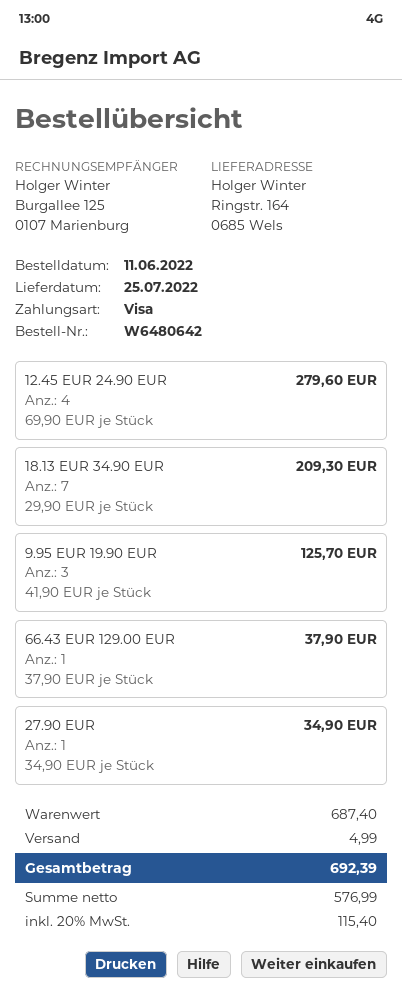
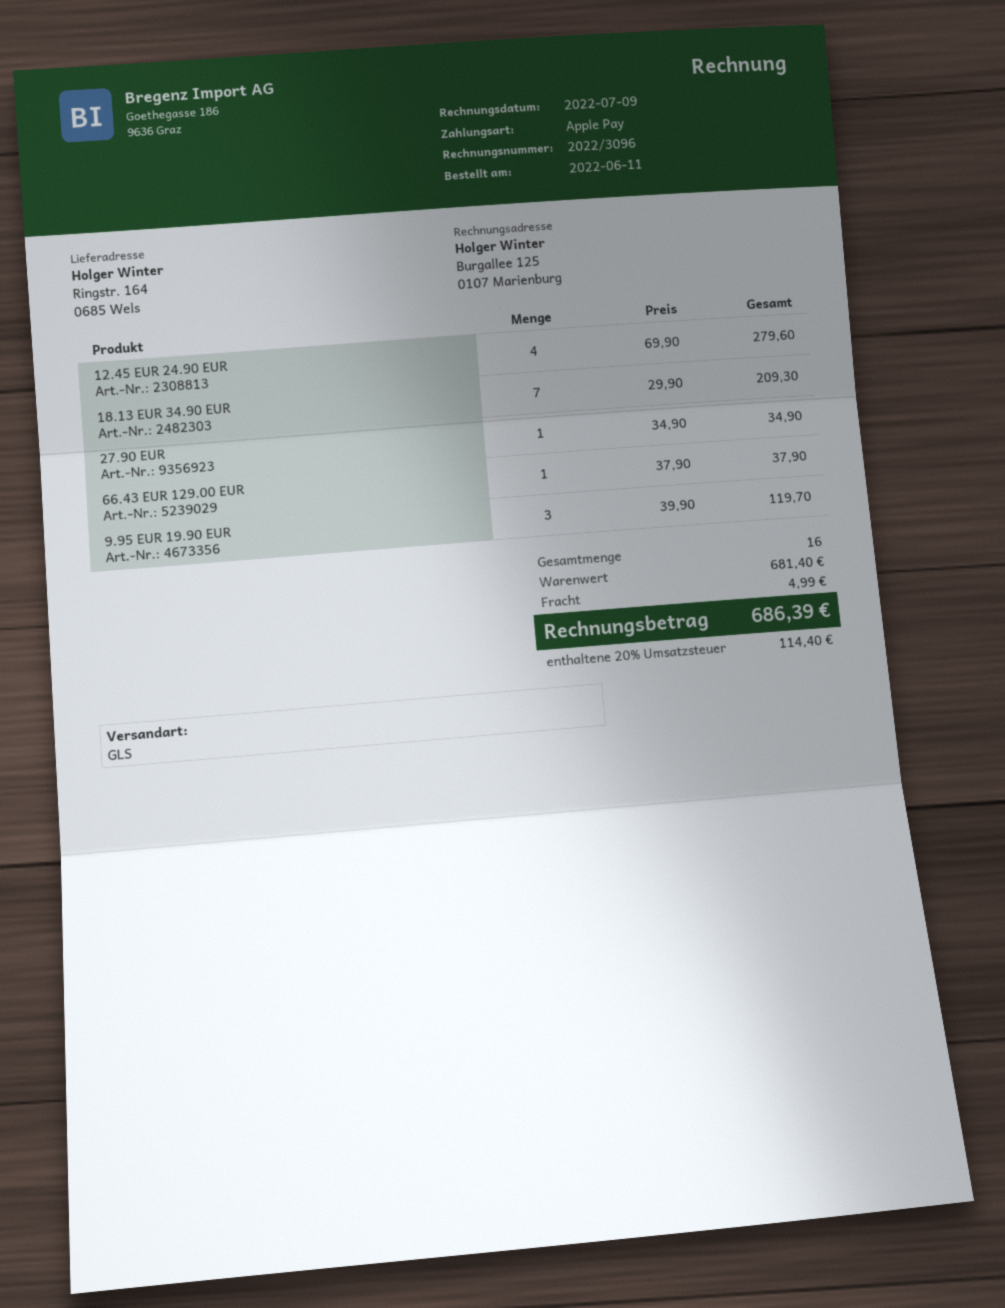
payment method: Visa -> Apple Pay
9.95 EUR 19.90 EUR: 3 x 41.90 = 125.70 -> 3 x 39.90 = 119.70
subtotal: 687.40 -> 681.40
tax: 20% = 115.40 -> 20% = 114.40
total: 692.39 -> 686.39

